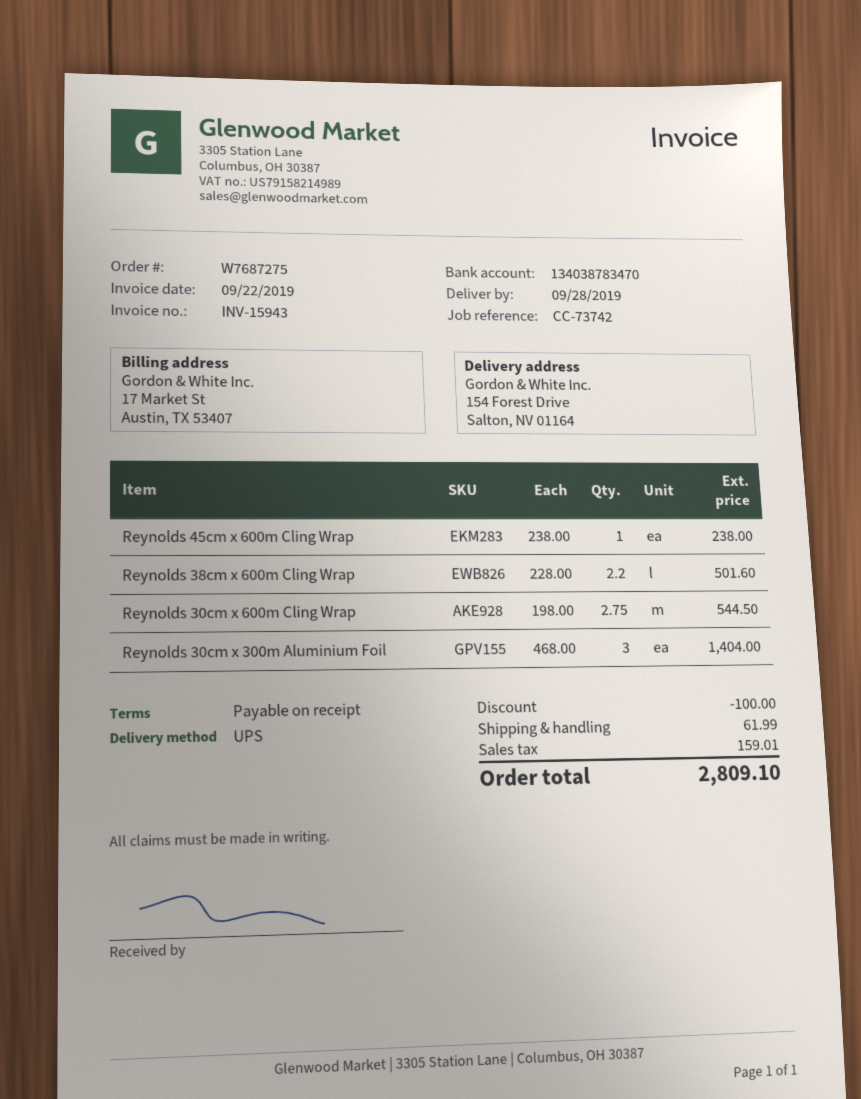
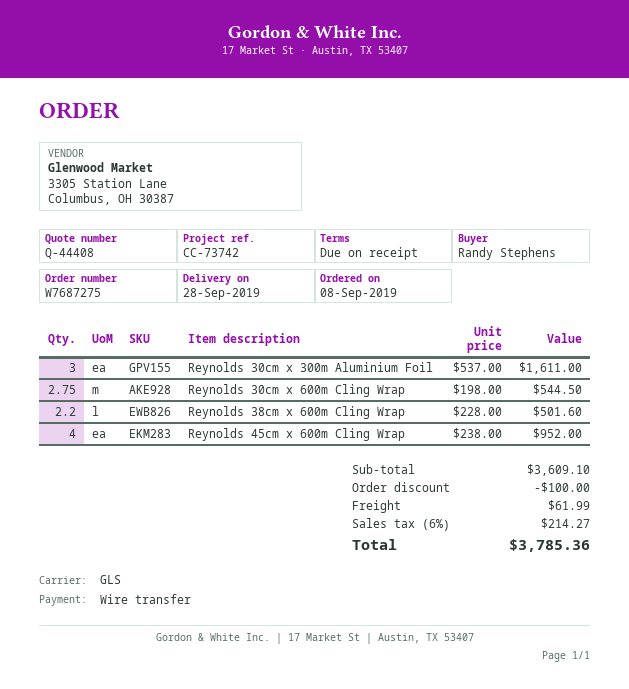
shipping method: UPS -> GLS
Reynolds 45cm x 600m Cling Wrap: 1 x 238.00 = 238.00 -> 4 x 238.00 = 952.00
Reynolds 30cm x 300m Aluminium Foil: 3 x 468.00 = 1404.00 -> 3 x 537.00 = 1611.00
tax: 159.01 -> 214.27
total: 2809.10 -> 3785.36

